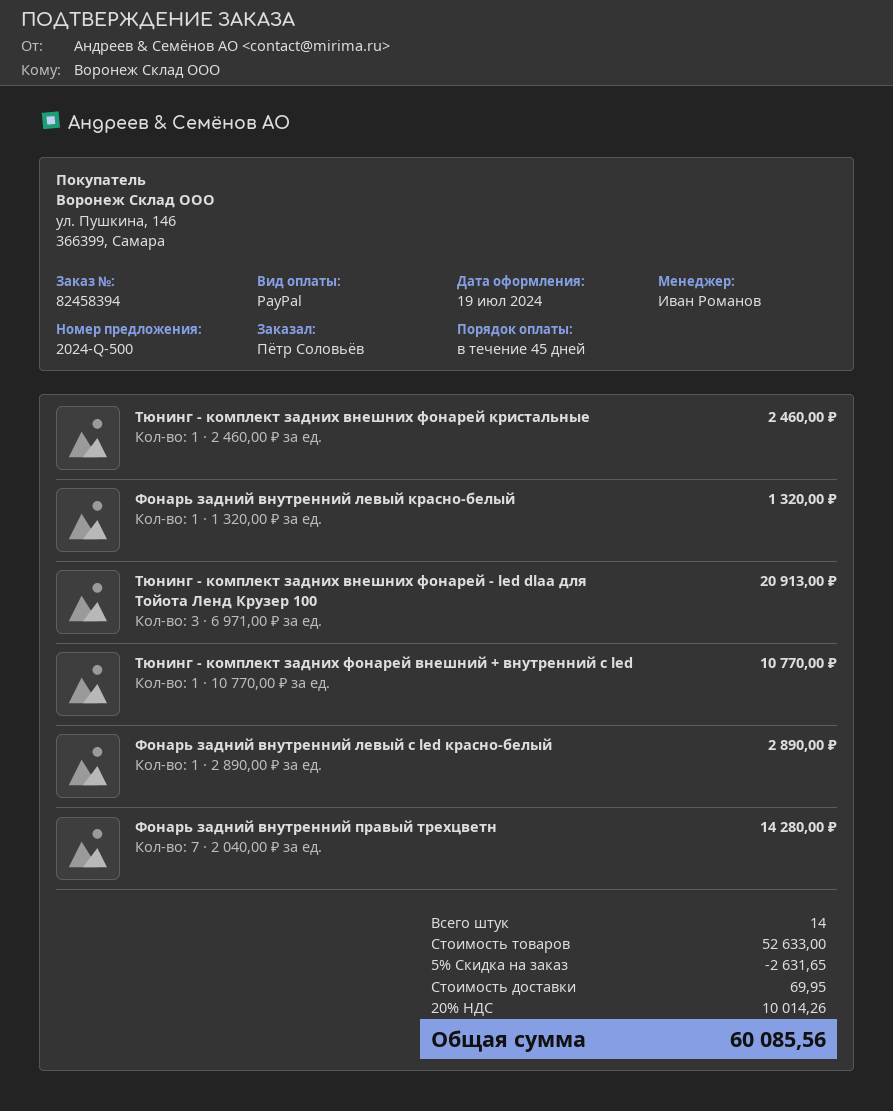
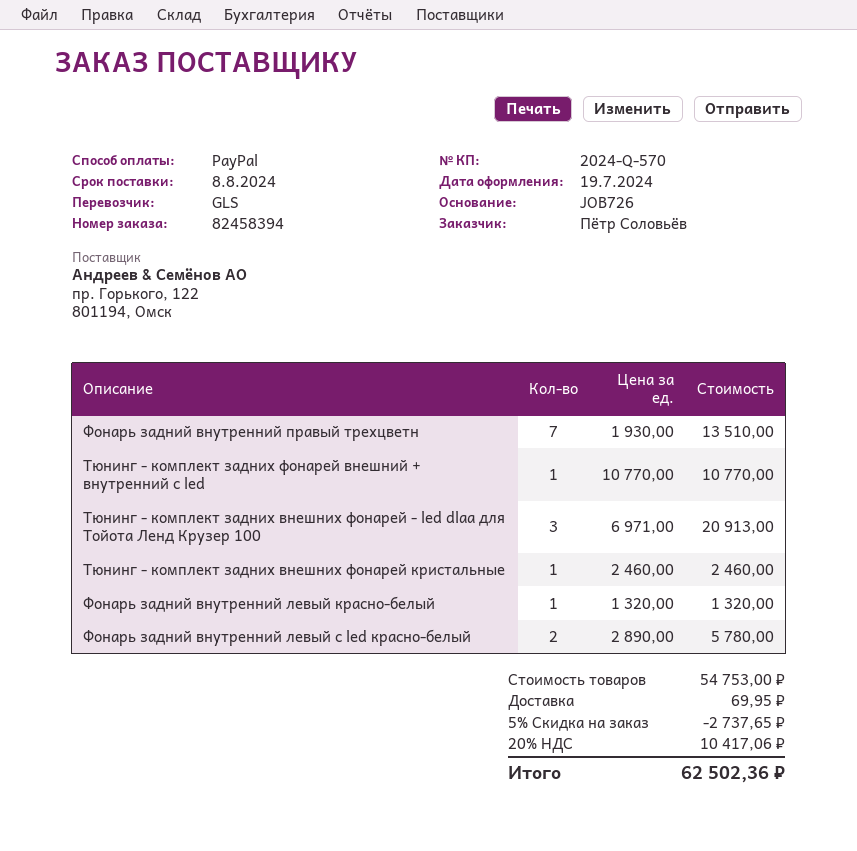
quote number: 2024-Q-500 -> 2024-Q-570
Фонарь задний внутренний левый с led красно-белый: 1 x 2890.00 = 2890.00 -> 2 x 2890.00 = 5780.00
Фонарь задний внутренний правый трехцветн: 7 x 2040.00 = 14280.00 -> 7 x 1930.00 = 13510.00
subtotal: 52633.00 -> 54753.00
discount: 5% = 2631.65 -> 5% = 2737.65
tax: 20% = 10014.26 -> 20% = 10417.06
total: 60085.56 -> 62502.36

